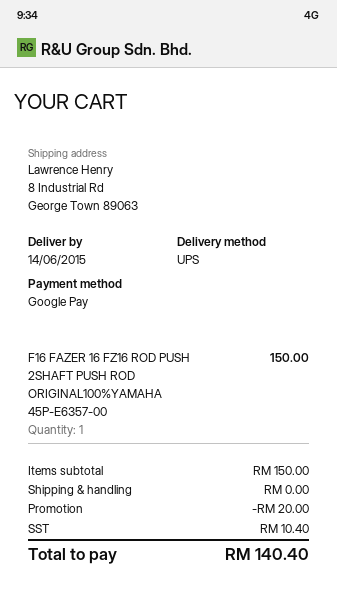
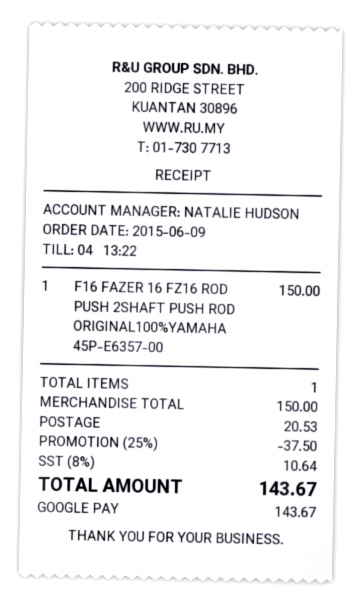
discount: 20.00 -> 37.50
shipping: 0.00 -> 20.53
tax: 10.40 -> 10.64
total: 140.40 -> 143.67

